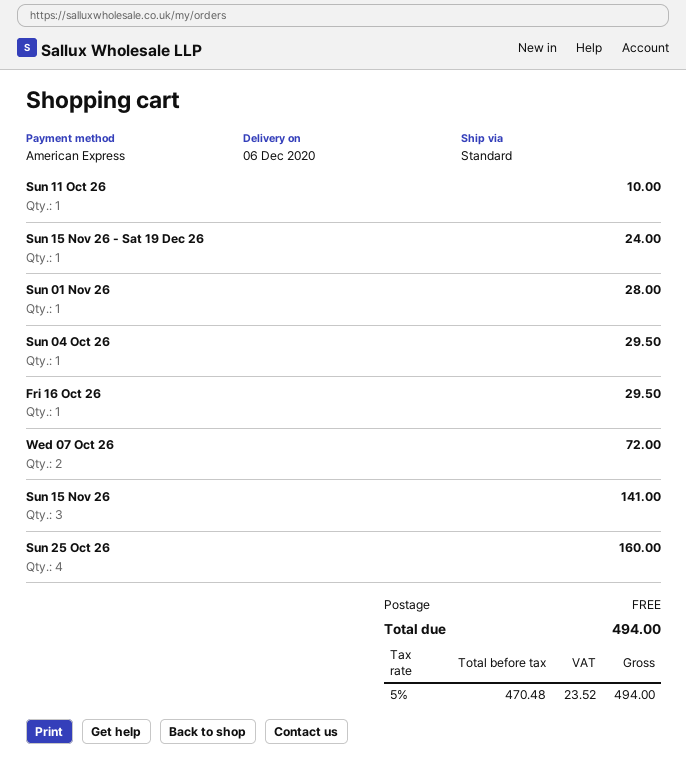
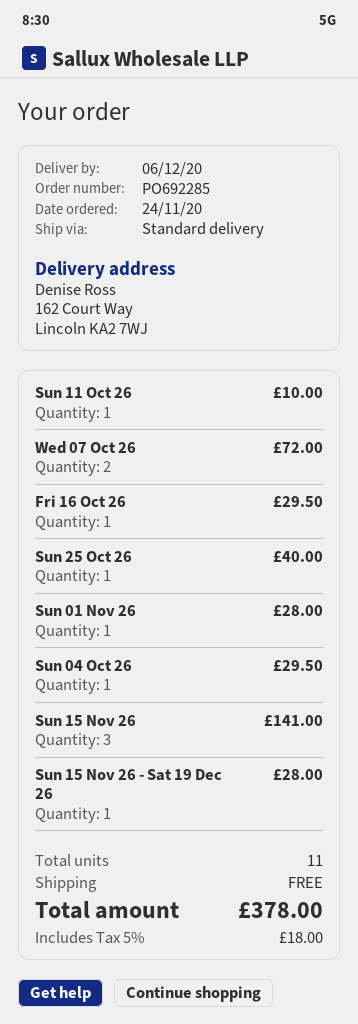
Sun 15 Nov 26 - Sat 19 Dec 26: 1 for 24.00 -> 1 for 28.00
Sun 25 Oct 26: 4 for 160.00 -> 1 for 40.00
tax: 5% = 23.52 -> 5% = 18.00
total: 494.00 -> 378.00

